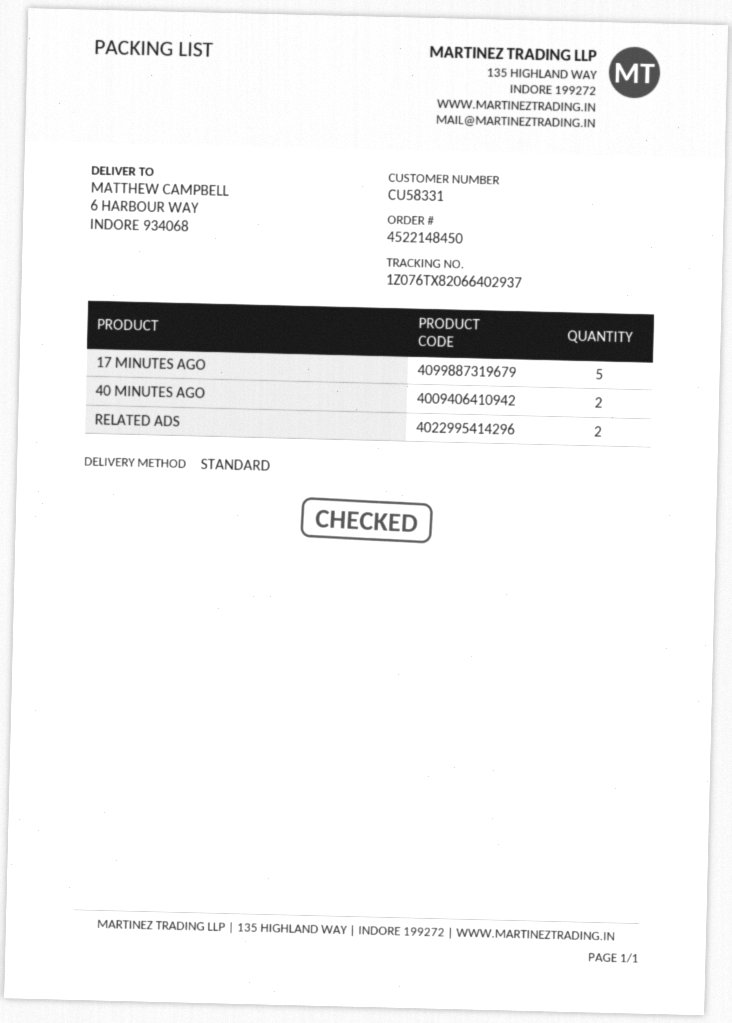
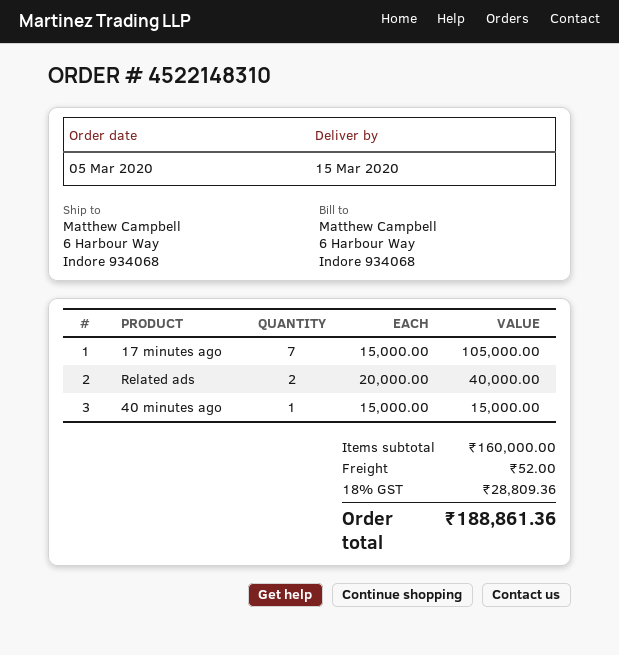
order number: 4522148450 -> 4522148310
17 MINUTES AGO: 5 -> 7
40 MINUTES AGO: 2 -> 1

